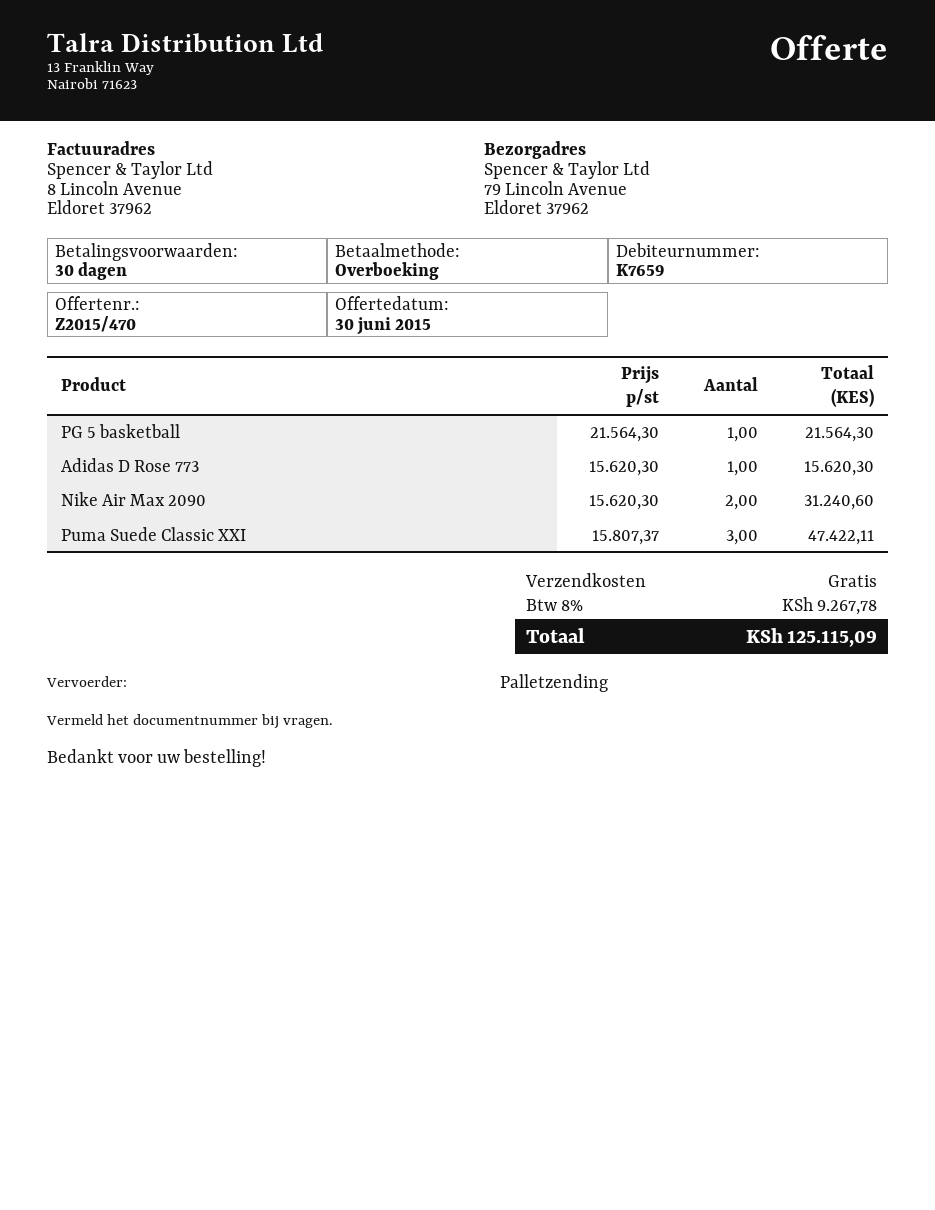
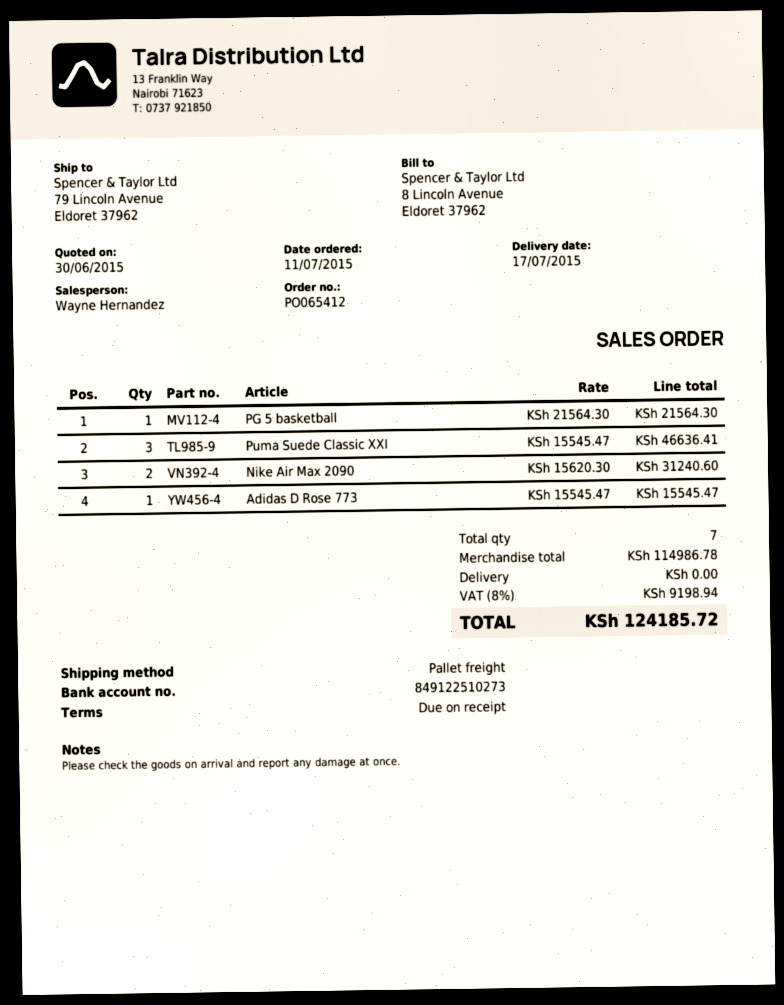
payment terms: 30 days -> on receipt
Adidas D Rose 773: 1 x 15620.30 = 15620.30 -> 1 x 15545.47 = 15545.47
Puma Suede Classic XXI: 3 x 15807.37 = 47422.11 -> 3 x 15545.47 = 46636.41
tax: 8% = 9267.78 -> 8% = 9198.94
total: 125115.09 -> 124185.72

